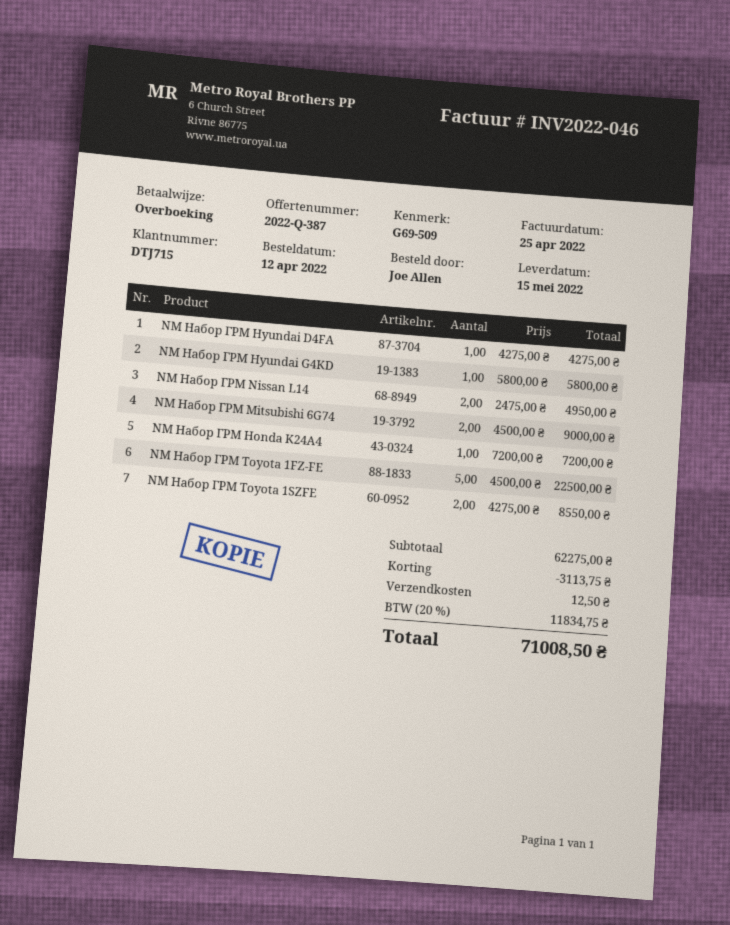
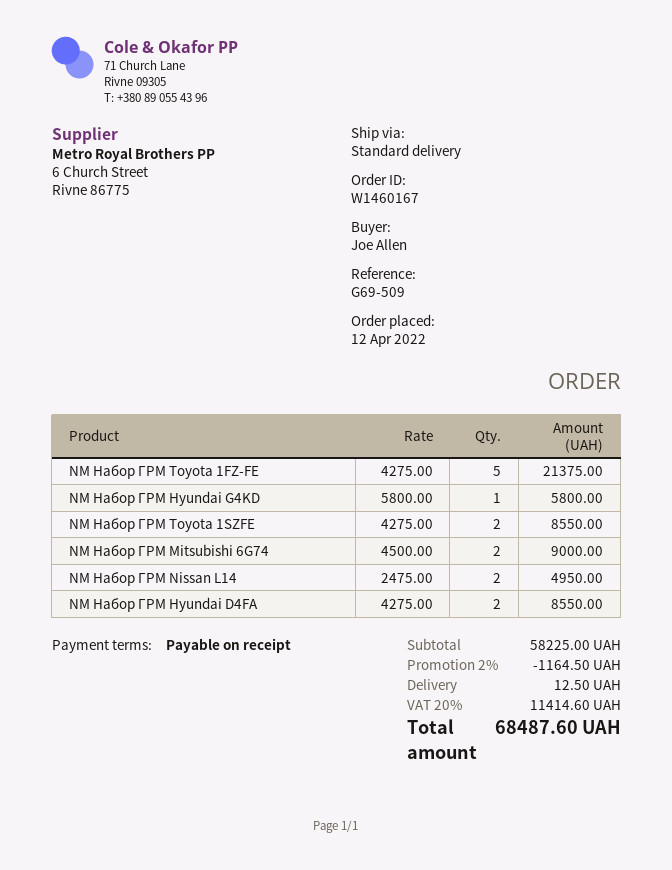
NM Набор ГРМ Hyundai D4FA: 1 x 4275.00 = 4275.00 -> 2 x 4275.00 = 8550.00
NM Набор ГРМ Honda K24A4: 1 x 7200.00 = 7200.00 -> none
NM Набор ГРМ Toyota 1FZ-FE: 5 x 4500.00 = 22500.00 -> 5 x 4275.00 = 21375.00
subtotal: 62275.00 -> 58225.00
discount: 3113.75 -> 1164.50
tax: 20% = 11834.75 -> 20% = 11414.60
total: 71008.50 -> 68487.60

